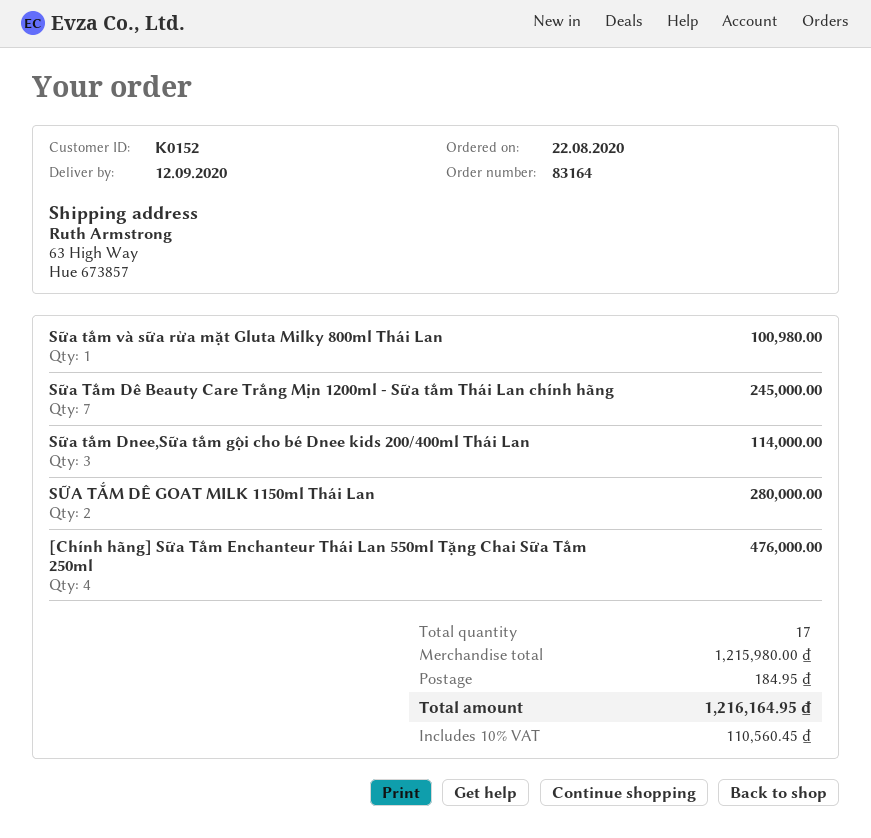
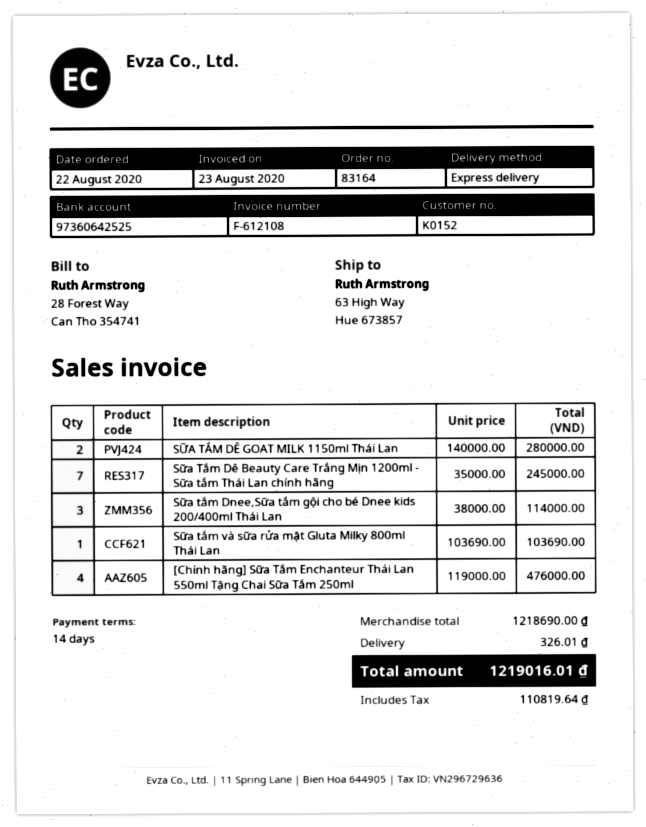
Sữa tắm và sữa rửa mặt Gluta Milky 800ml Thái Lan: 1 for 100980.00 -> 1 for 103690.00
subtotal: 1215980.00 -> 1218690.00
shipping: 184.95 -> 326.01
tax: 110560.45 -> 110819.64
total: 1216164.95 -> 1219016.01

